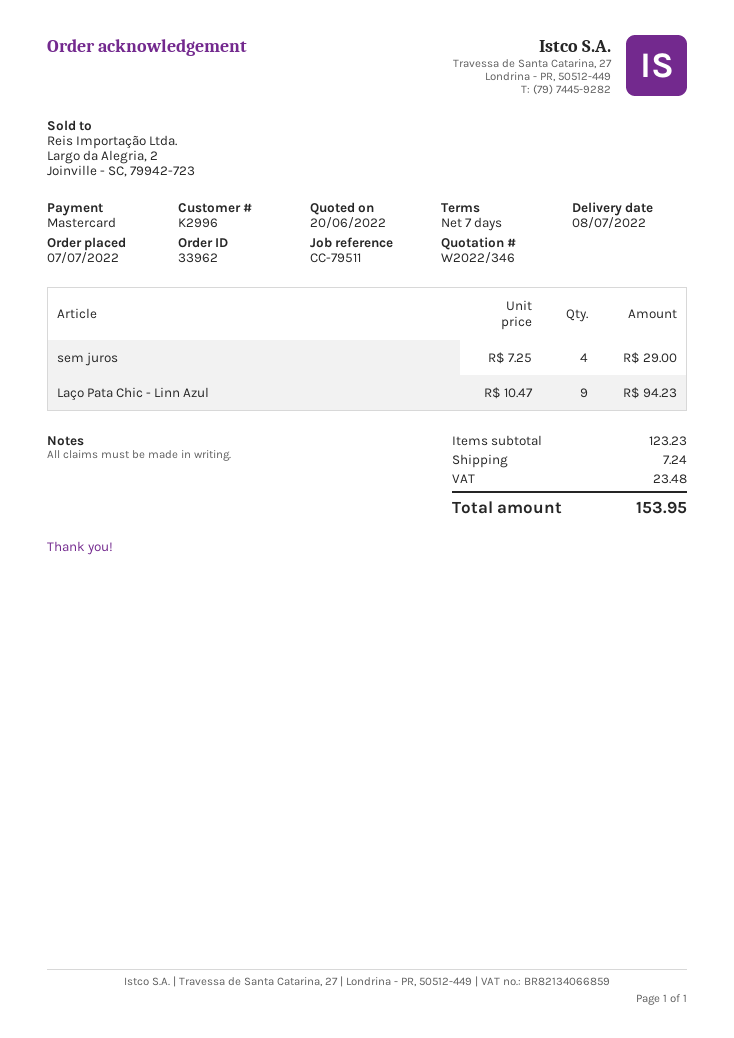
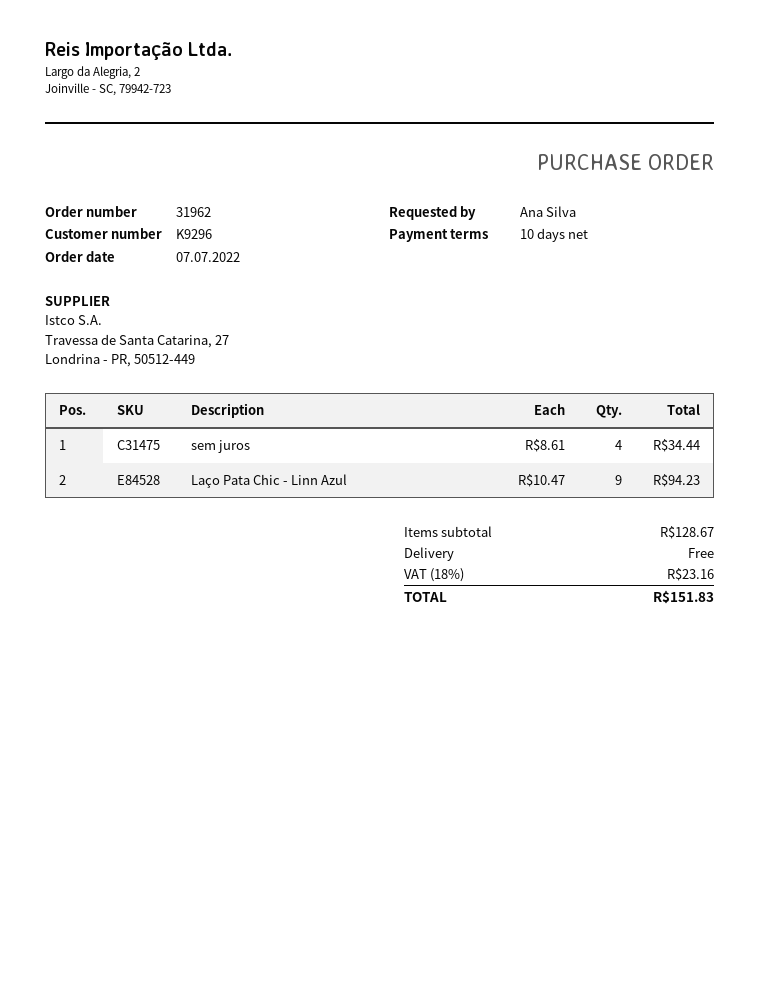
order number: 33962 -> 31962
payment terms: 7 days -> 10 days
customer number: K2996 -> K9296
sem juros: 4 x 7.25 = 29.00 -> 4 x 8.61 = 34.44
subtotal: 123.23 -> 128.67
shipping: 7.24 -> 0.00
tax: 23.48 -> 23.16
total: 153.95 -> 151.83

